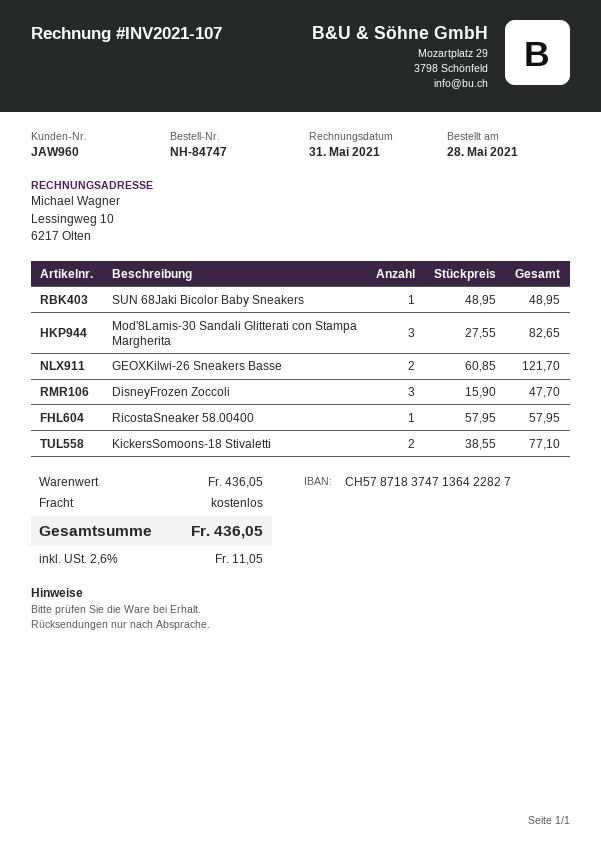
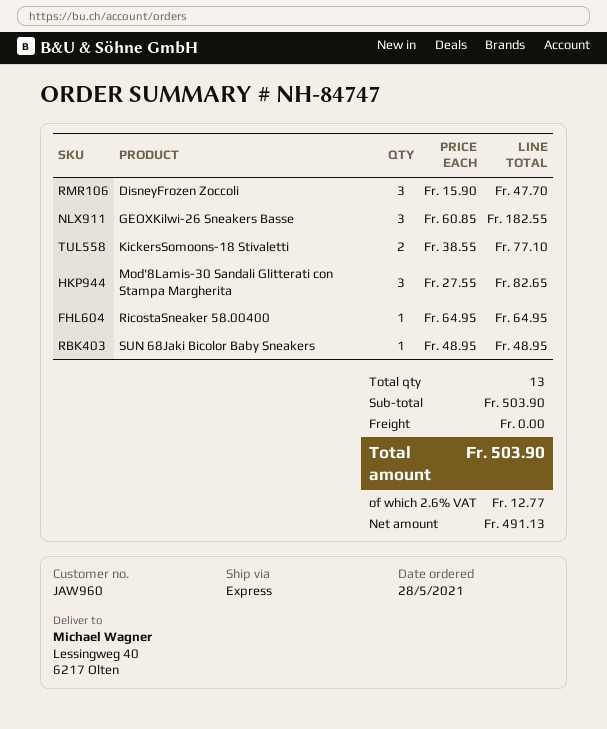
GEOXKilwi-26 Sneakers Basse: 2 x 60.85 = 121.70 -> 3 x 60.85 = 182.55
RicostaSneaker 58.00400: 1 x 57.95 = 57.95 -> 1 x 64.95 = 64.95
subtotal: 436.05 -> 503.90
tax: 2.6% = 11.05 -> 2.6% = 12.77
total: 436.05 -> 503.90

